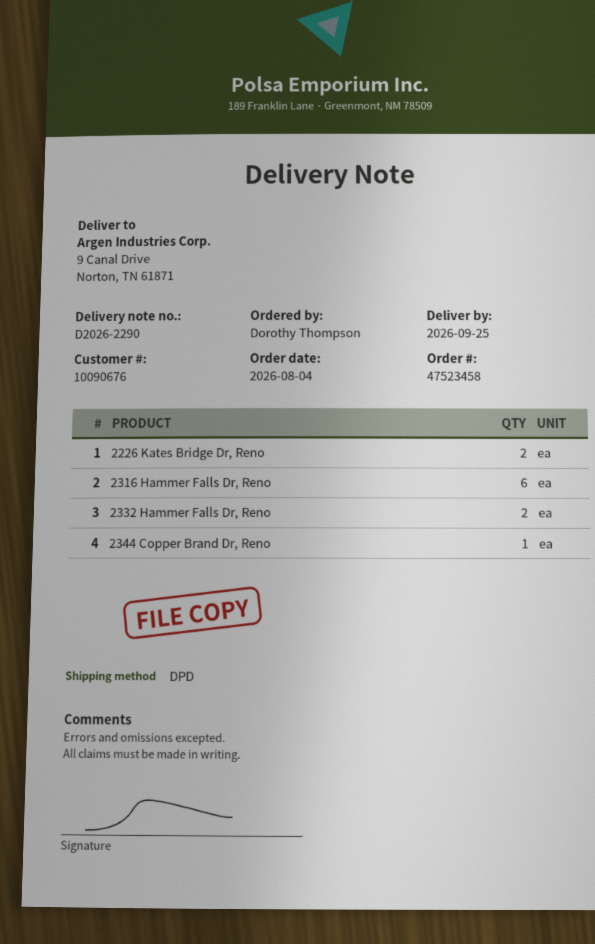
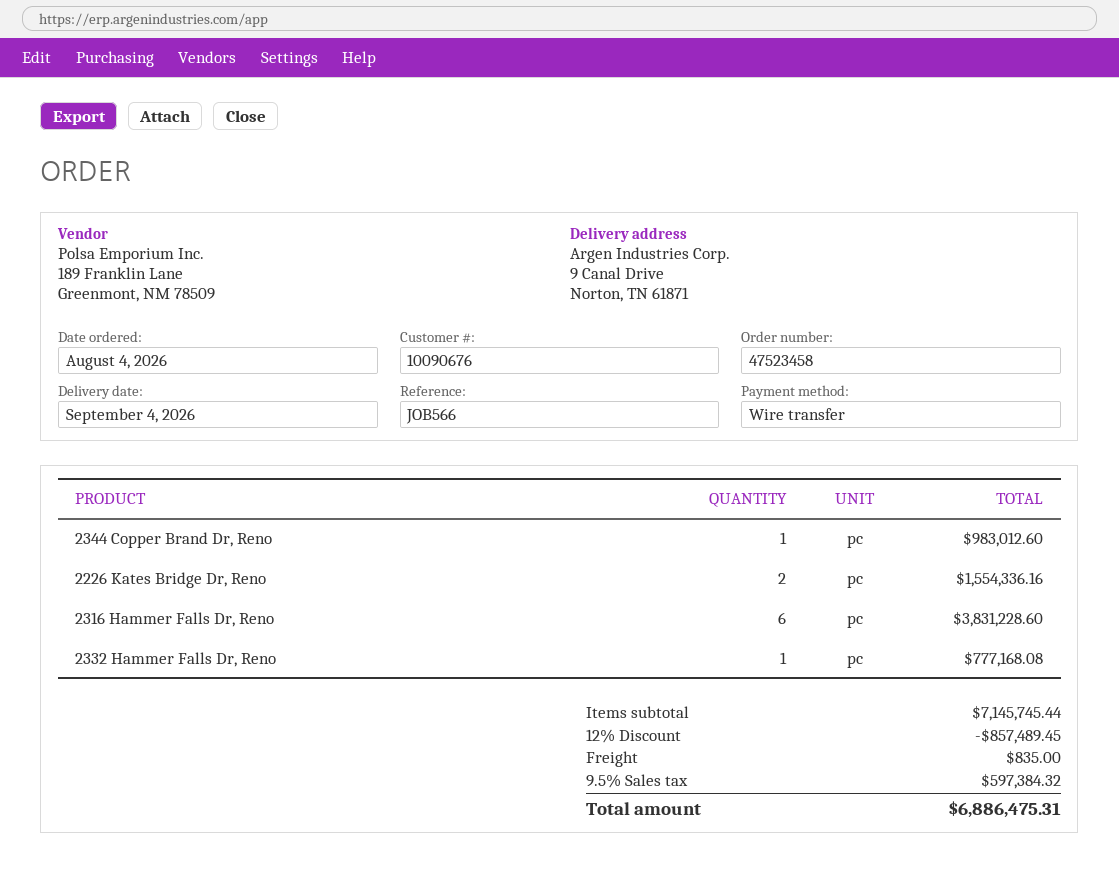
delivery date: 2026-09-25 -> 2026-09-04
2332 Hammer Falls Dr, Reno: 2 -> 1

